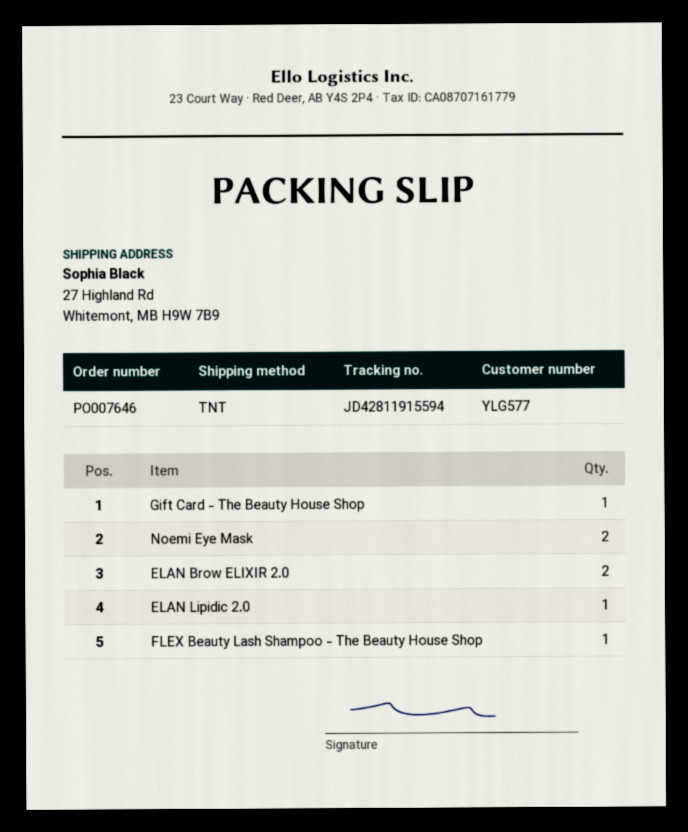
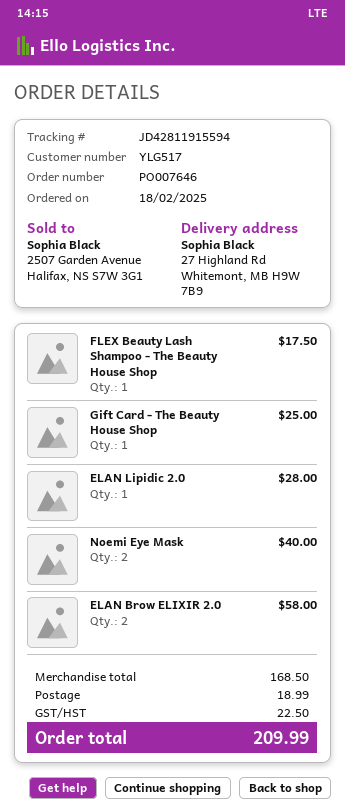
customer number: YLG577 -> YLG517

